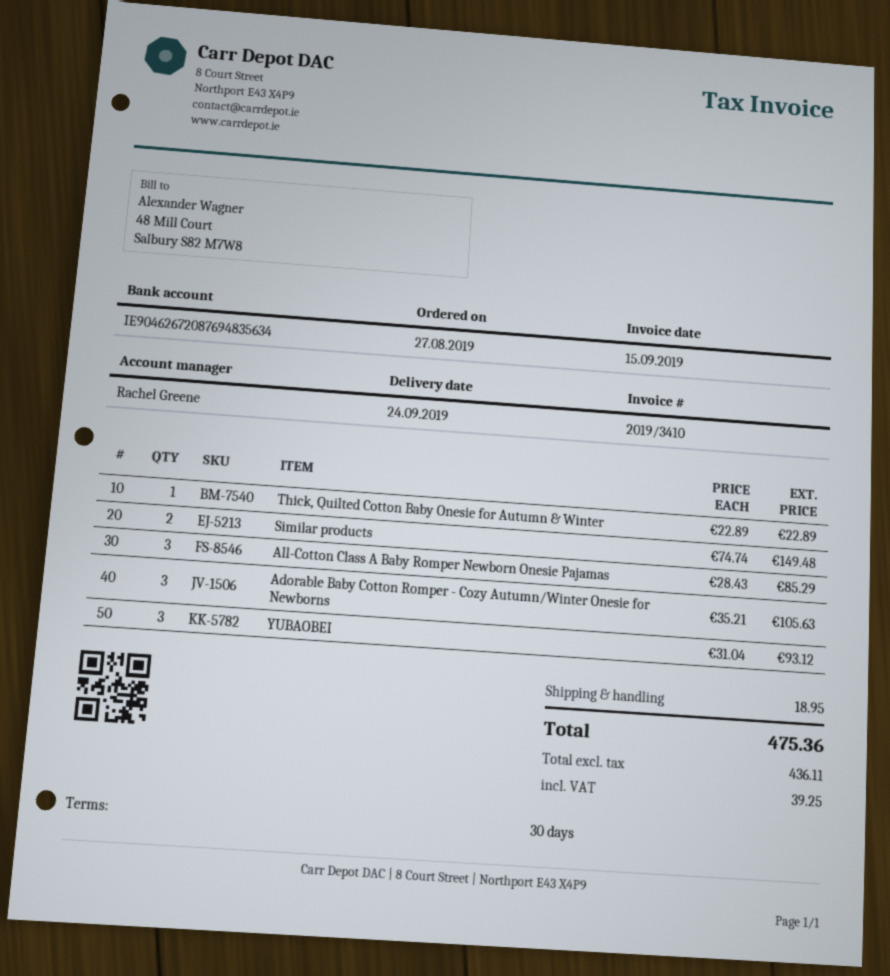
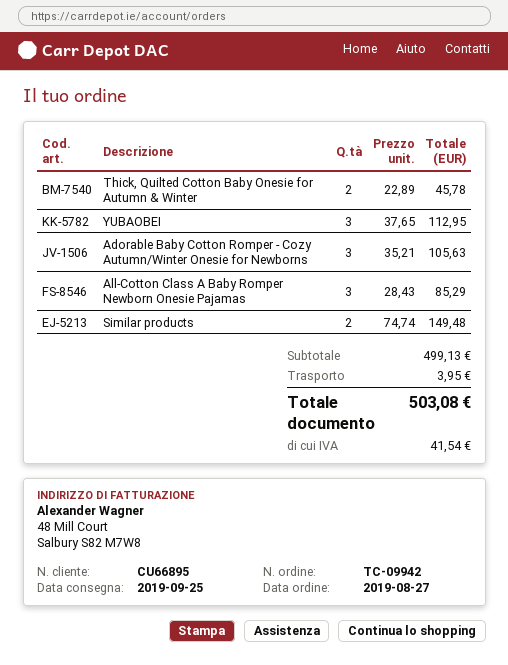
delivery date: 2019-09-24 -> 2019-09-25
Thick, Quilted Cotton Baby Onesie for Autumn & Winter: 1 x 22.89 = 22.89 -> 2 x 22.89 = 45.78
YUBAOBEI: 3 x 31.04 = 93.12 -> 3 x 37.65 = 112.95
shipping: 18.95 -> 3.95
tax: 39.25 -> 41.54
total: 475.36 -> 503.08

